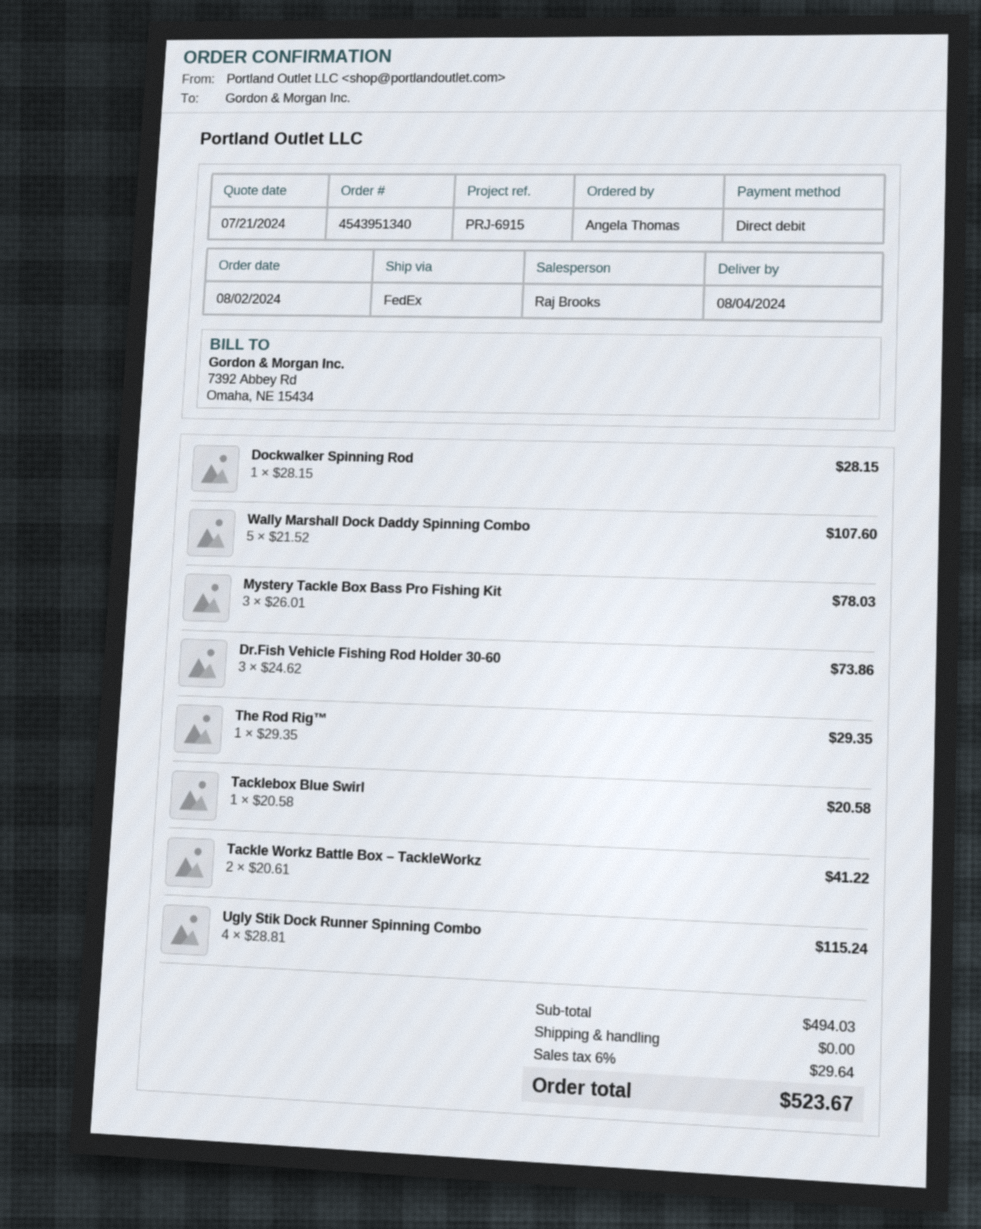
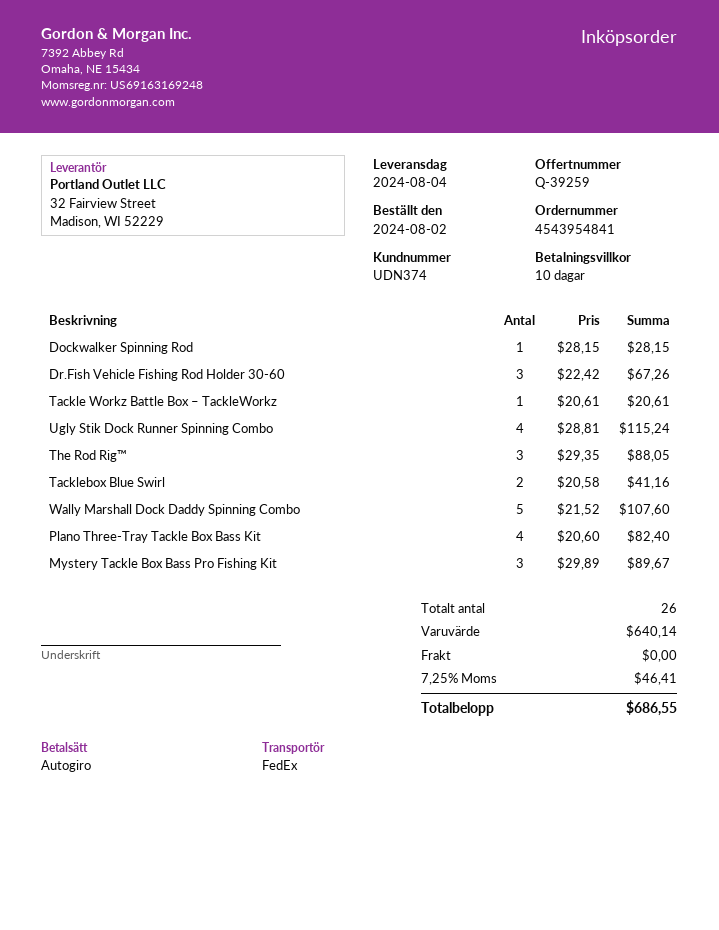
order number: 4543951340 -> 4543954841
Mystery Tackle Box Bass Pro Fishing Kit: 3 x 26.01 = 78.03 -> 3 x 29.89 = 89.67
Dr.Fish Vehicle Fishing Rod Holder 30-60: 3 x 24.62 = 73.86 -> 3 x 22.42 = 67.26
The Rod Rig™: 1 x 29.35 = 29.35 -> 3 x 29.35 = 88.05
Tacklebox Blue Swirl: 1 x 20.58 = 20.58 -> 2 x 20.58 = 41.16
Tackle Workz Battle Box – TackleWorkz: 2 x 20.61 = 41.22 -> 1 x 20.61 = 20.61
Plano Three-Tray Tackle Box Bass Kit: none -> 4 x 20.60 = 82.40
subtotal: 494.03 -> 640.14
tax: 6% = 29.64 -> 7.25% = 46.41
total: 523.67 -> 686.55

